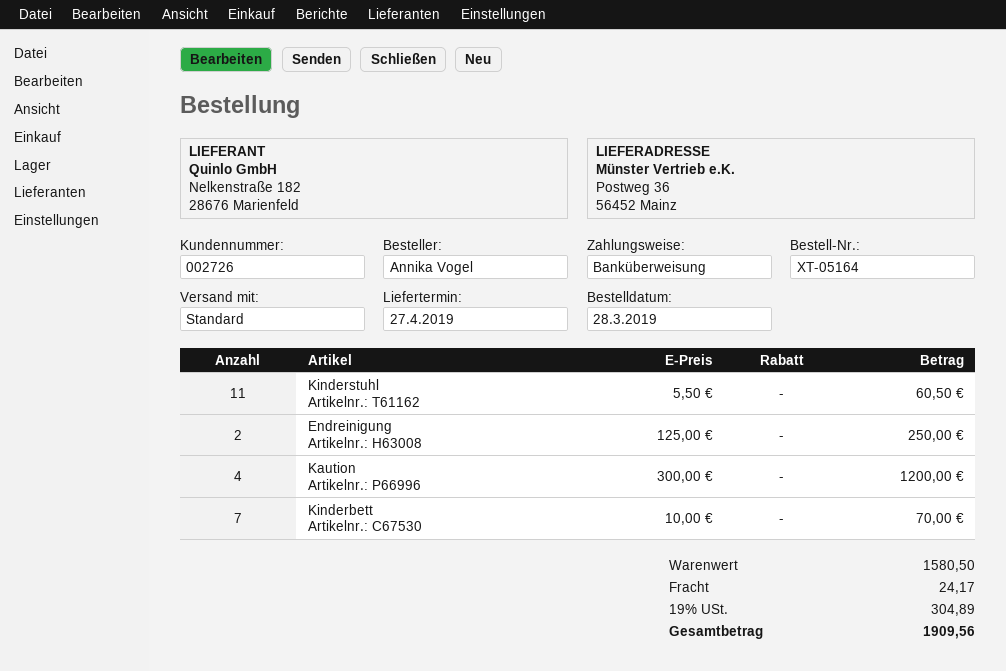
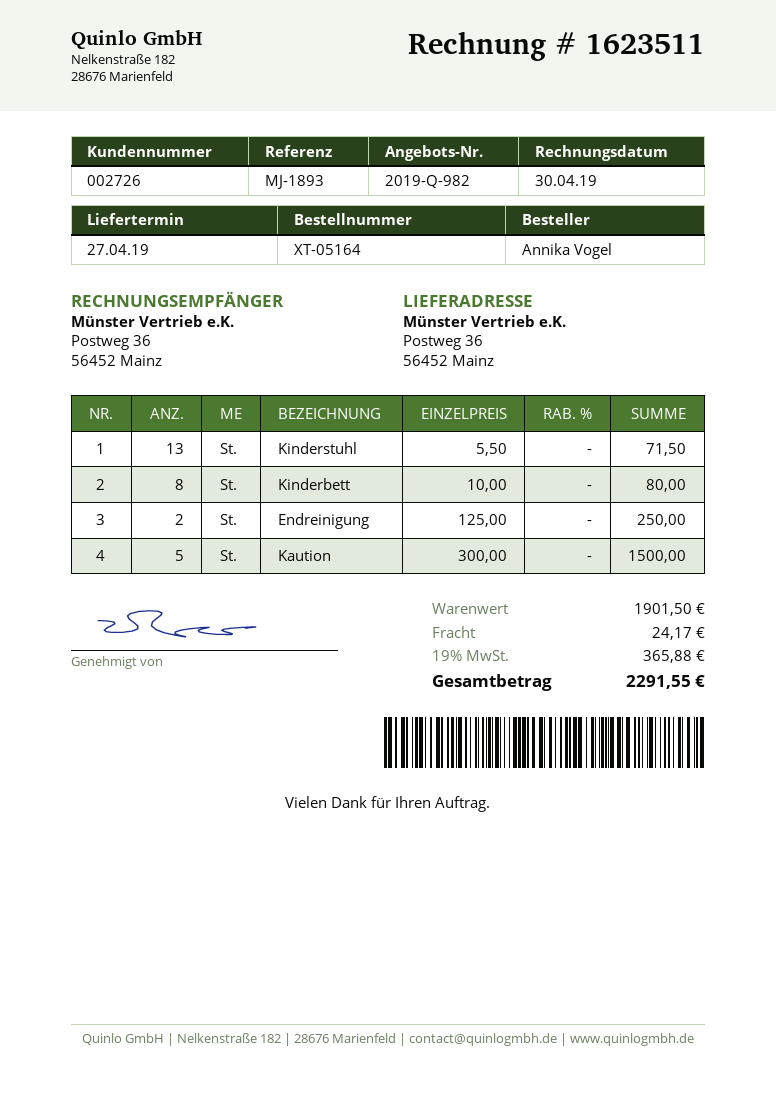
Kinderstuhl: 11 x 5.50 = 60.50 -> 13 x 5.50 = 71.50
Kaution: 4 x 300.00 = 1200.00 -> 5 x 300.00 = 1500.00
Kinderbett: 7 x 10.00 = 70.00 -> 8 x 10.00 = 80.00
subtotal: 1580.50 -> 1901.50
tax: 19% = 304.89 -> 19% = 365.88
total: 1909.56 -> 2291.55

